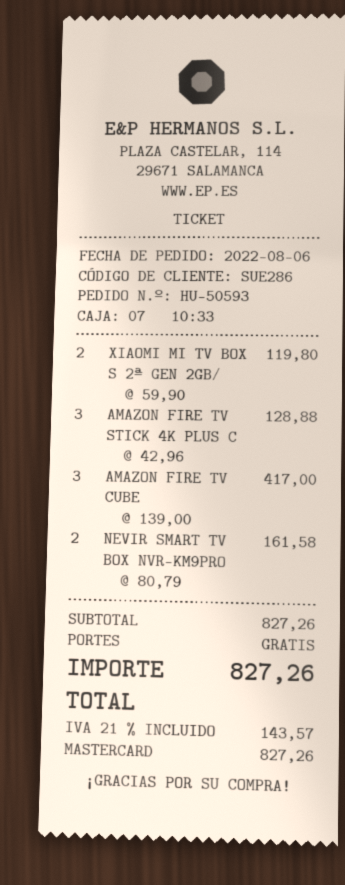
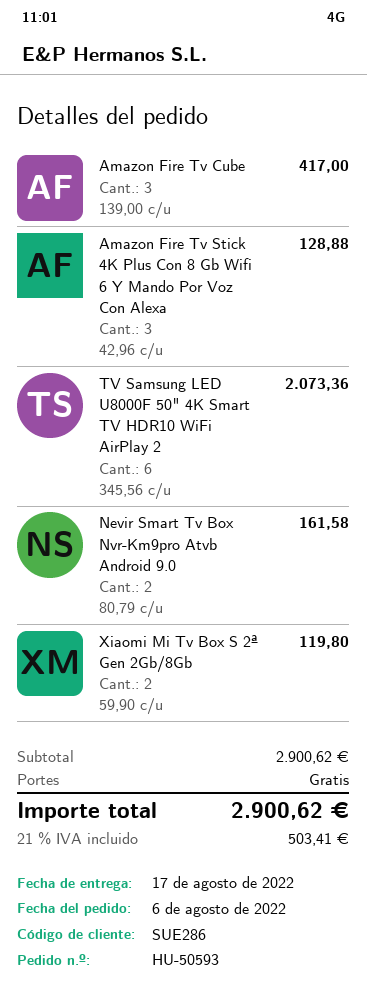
TV Samsung LED U8000F 50" 4K Smart TV HDR10 WiFi AirPlay 2: none -> 6 x 345.56 = 2073.36
subtotal: 827.26 -> 2900.62
tax: 21% = 143.57 -> 21% = 503.41
total: 827.26 -> 2900.62

